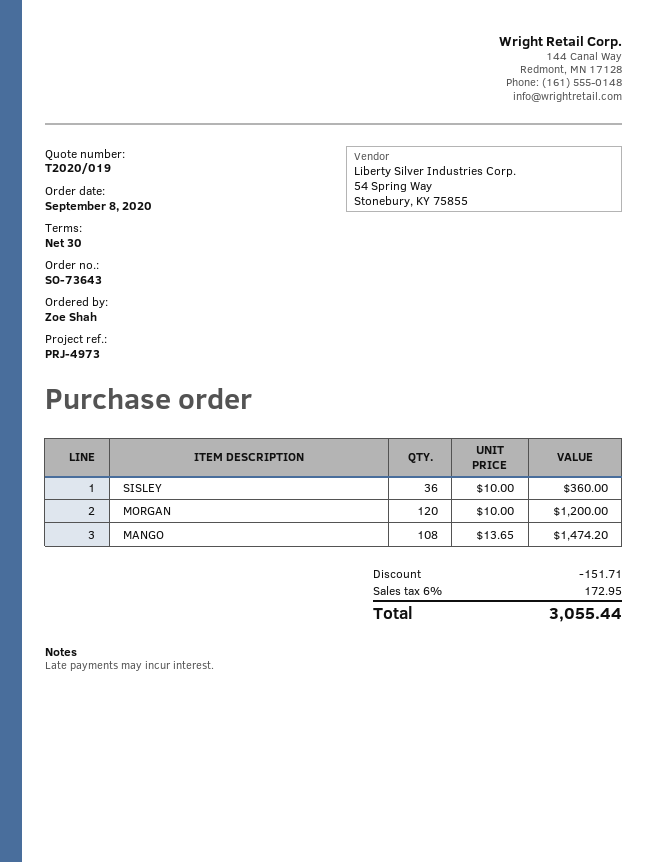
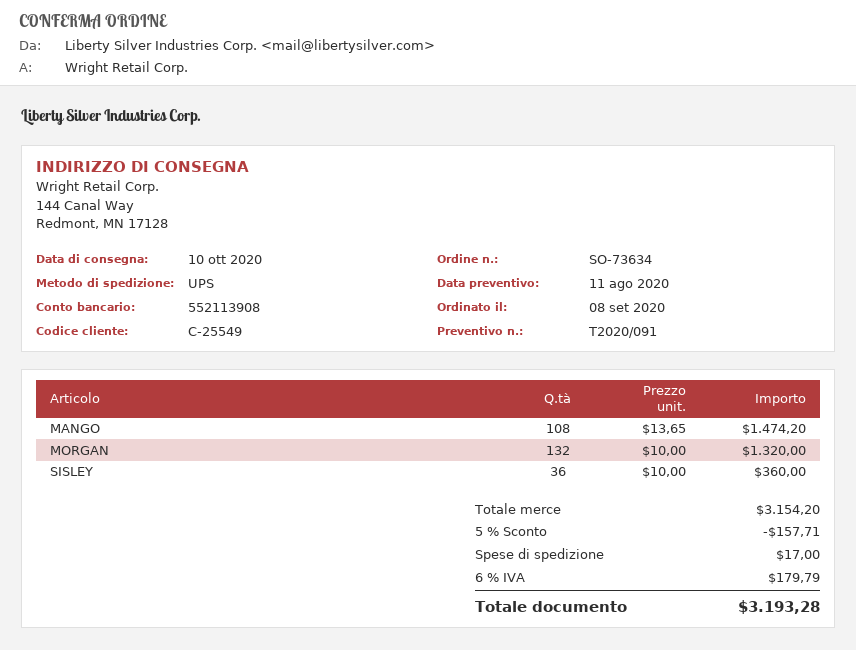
quote number: T2020/019 -> T2020/091
order number: SO-73643 -> SO-73634
MORGAN: 120 x 10.00 = 1200.00 -> 132 x 10.00 = 1320.00
discount: 151.71 -> 157.71
shipping: none -> 17.00
tax: 6% = 172.95 -> 6% = 179.79
total: 3055.44 -> 3193.28

